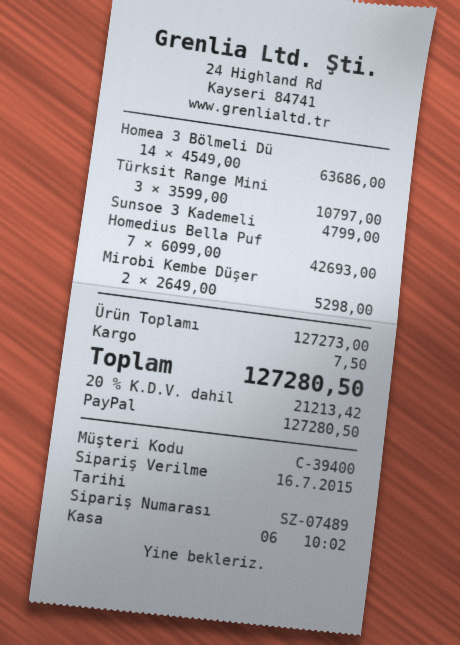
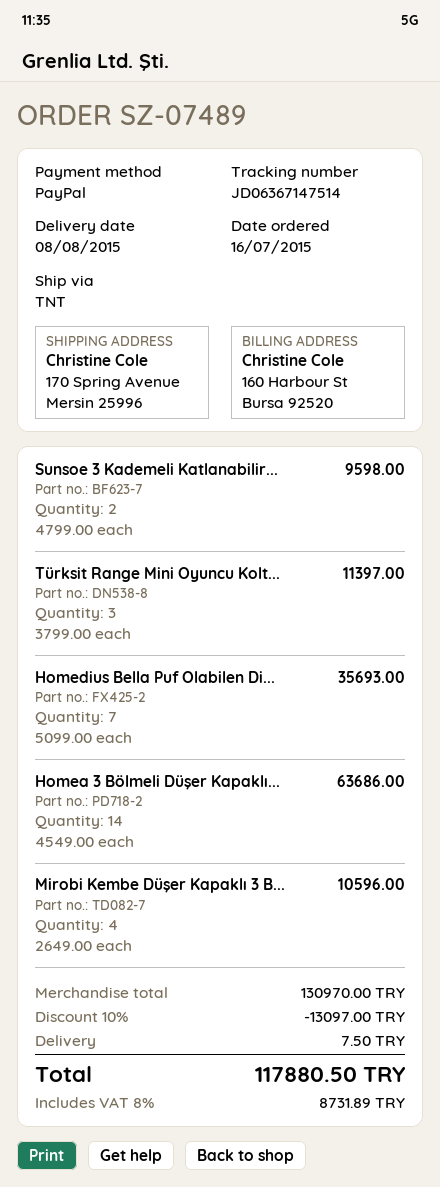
Türksit Range Mini: 3 x 3599.00 = 10797.00 -> 3 x 3799.00 = 11397.00
Sunsoe 3 Kademeli: 1 x 4799.00 = 4799.00 -> 2 x 4799.00 = 9598.00
Homedius Bella Puf: 7 x 6099.00 = 42693.00 -> 7 x 5099.00 = 35693.00
Mirobi Kembe Düşer: 2 x 2649.00 = 5298.00 -> 4 x 2649.00 = 10596.00
subtotal: 127273.00 -> 130970.00
discount: none -> 10% = 13097.00
tax: 20% = 21213.42 -> 8% = 8731.89
total: 127280.50 -> 117880.50

